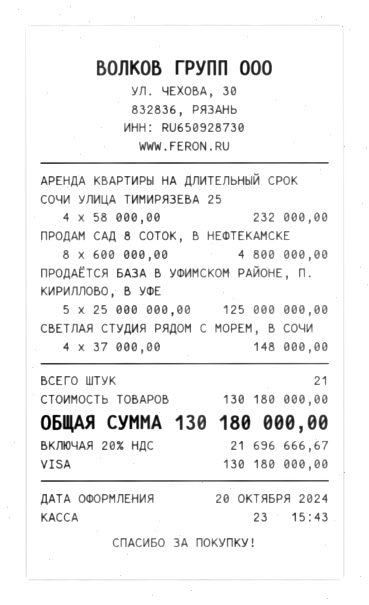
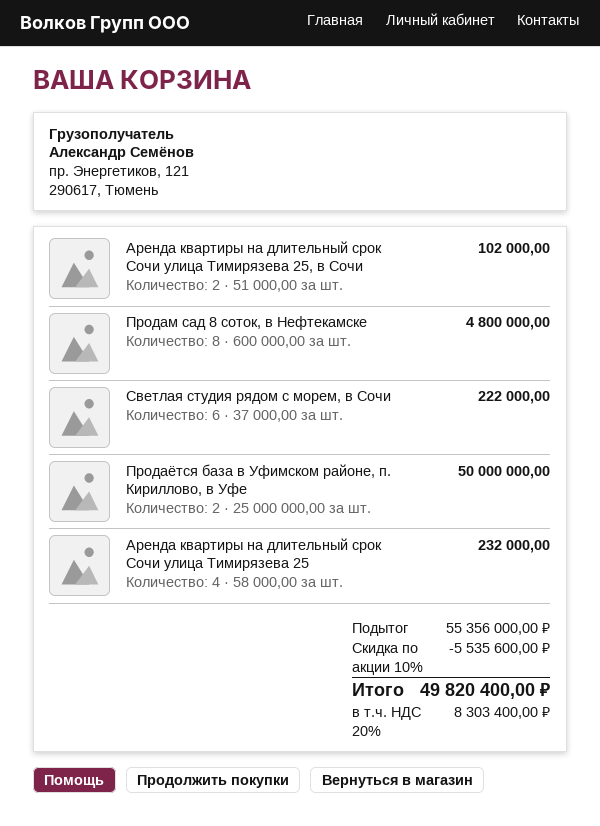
ПРОДАЁТСЯ БАЗА В УФИМСКОМ РАЙОНЕ, П. КИРИЛЛОВО, В УФЕ: 5 x 25000000.00 = 125000000.00 -> 2 x 25000000.00 = 50000000.00
СВЕТЛАЯ СТУДИЯ РЯДОМ С МОРЕМ, В СОЧИ: 4 x 37000.00 = 148000.00 -> 6 x 37000.00 = 222000.00
Аренда квартиры на длительный срок Сочи улица Тимирязева 25, в Сочи: none -> 2 x 51000.00 = 102000.00
subtotal: 130180000.00 -> 55356000.00
discount: none -> 10% = 5535600.00
tax: 20% = 21696666.67 -> 20% = 8303400.00
total: 130180000.00 -> 49820400.00

